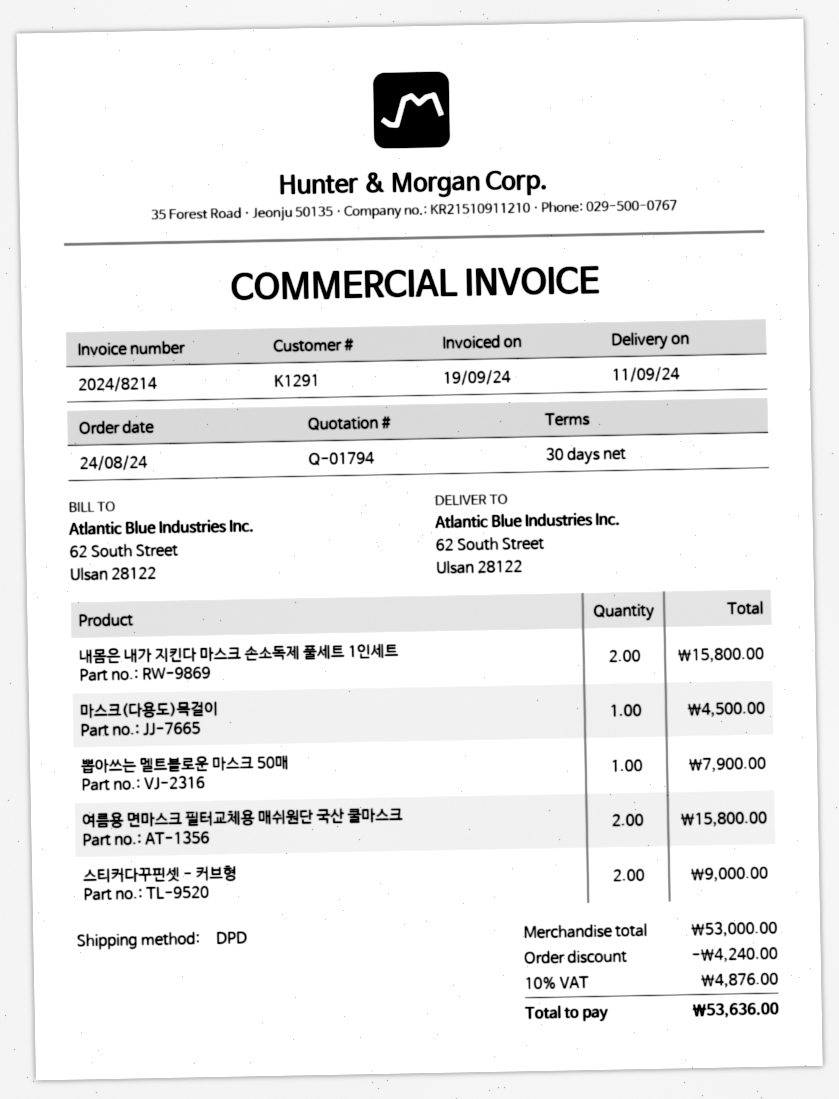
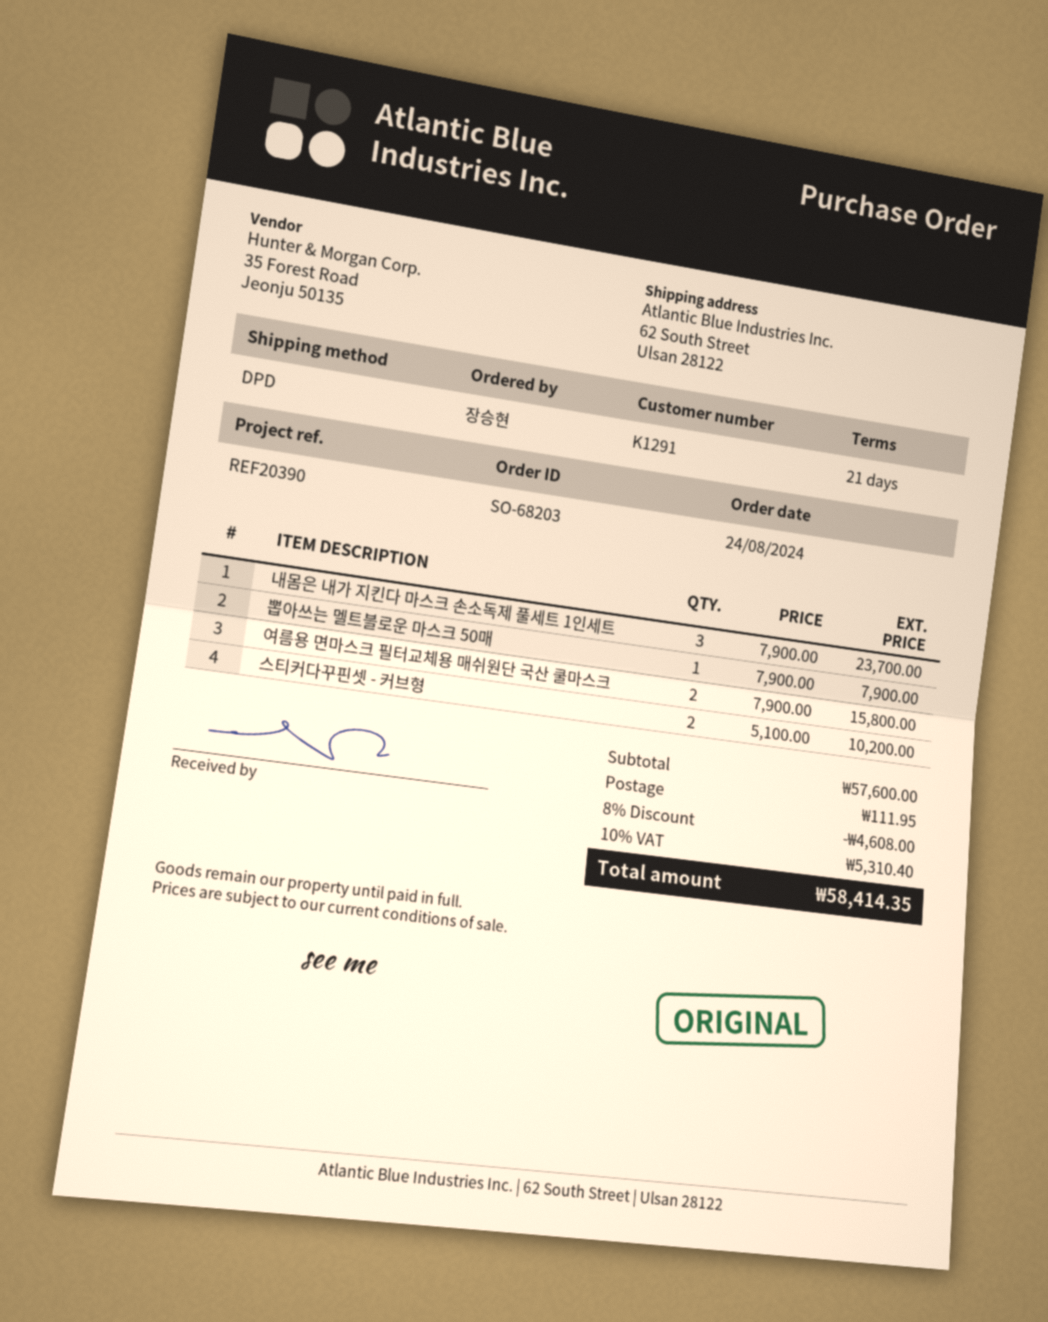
payment terms: 30 days -> 21 days
내몸은 내가 지킨다 마스크 손소독제 풀세트 1인세트: 2 for 15800.00 -> 3 for 23700.00
마스크(다용도)목걸이: 1 for 4500.00 -> none
스티커다꾸핀셋 - 커브형: 2 for 9000.00 -> 2 for 10200.00
subtotal: 53000.00 -> 57600.00
discount: 4240.00 -> 4608.00
shipping: none -> 111.95
tax: 10% = 4876.00 -> 10% = 5310.40
total: 53636.00 -> 58414.35

